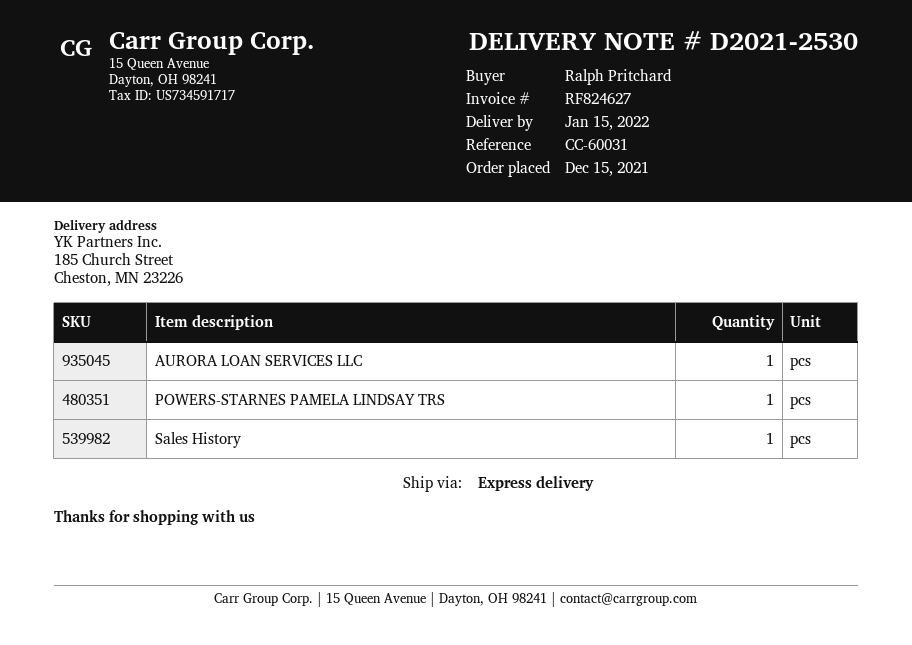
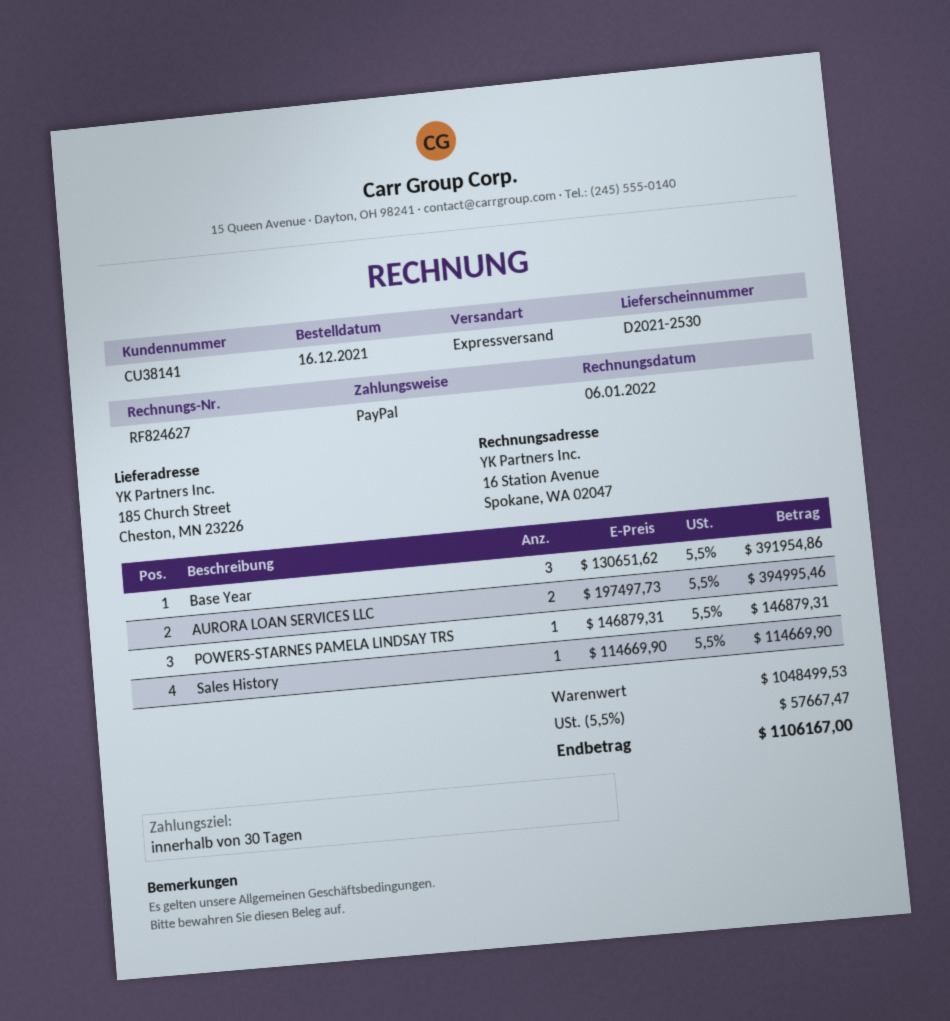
order date: 2021-12-15 -> 2021-12-16
AURORA LOAN SERVICES LLC: 1 -> 2
Base Year: none -> 3

